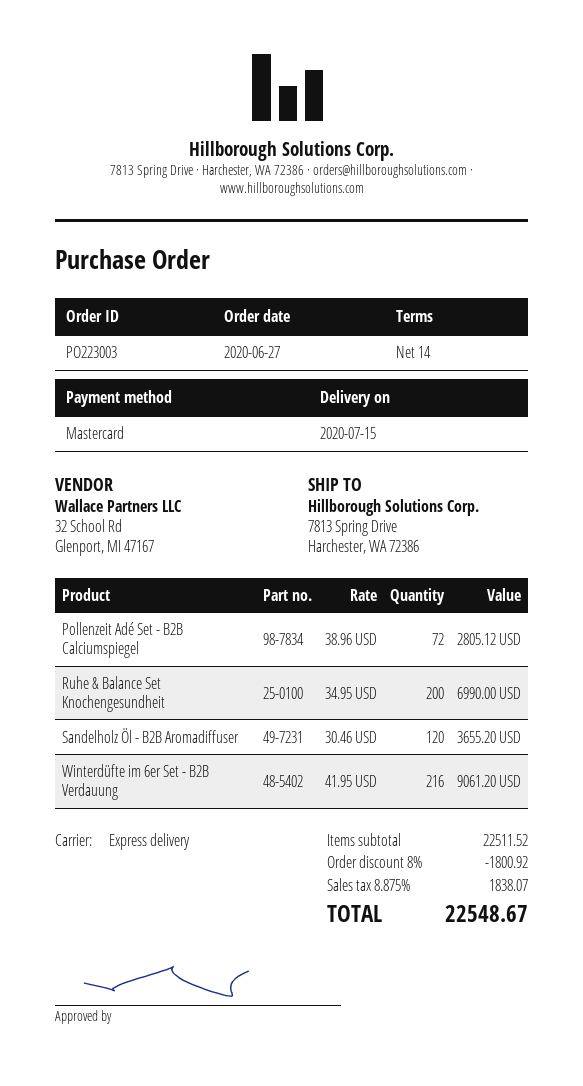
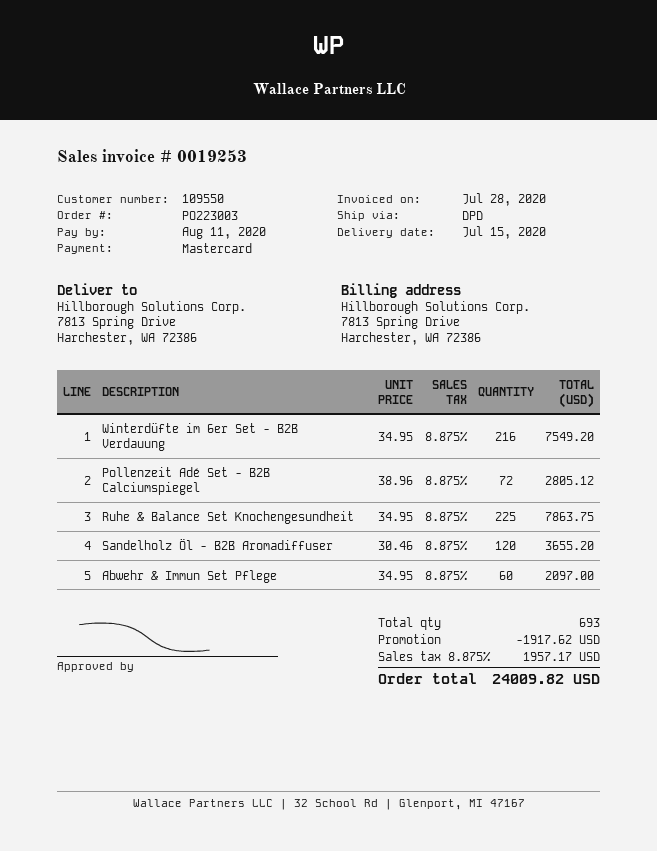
shipping method: express -> DPD
Ruhe & Balance Set Knochengesundheit: 200 x 34.95 = 6990.00 -> 225 x 34.95 = 7863.75
Winterdüfte im 6er Set - B2B Verdauung: 216 x 41.95 = 9061.20 -> 216 x 34.95 = 7549.20
Abwehr & Immun Set Pflege: none -> 60 x 34.95 = 2097.00
discount: 1800.92 -> 1917.62
tax: 8.875% = 1838.07 -> 8.875% = 1957.17
total: 22548.67 -> 24009.82

